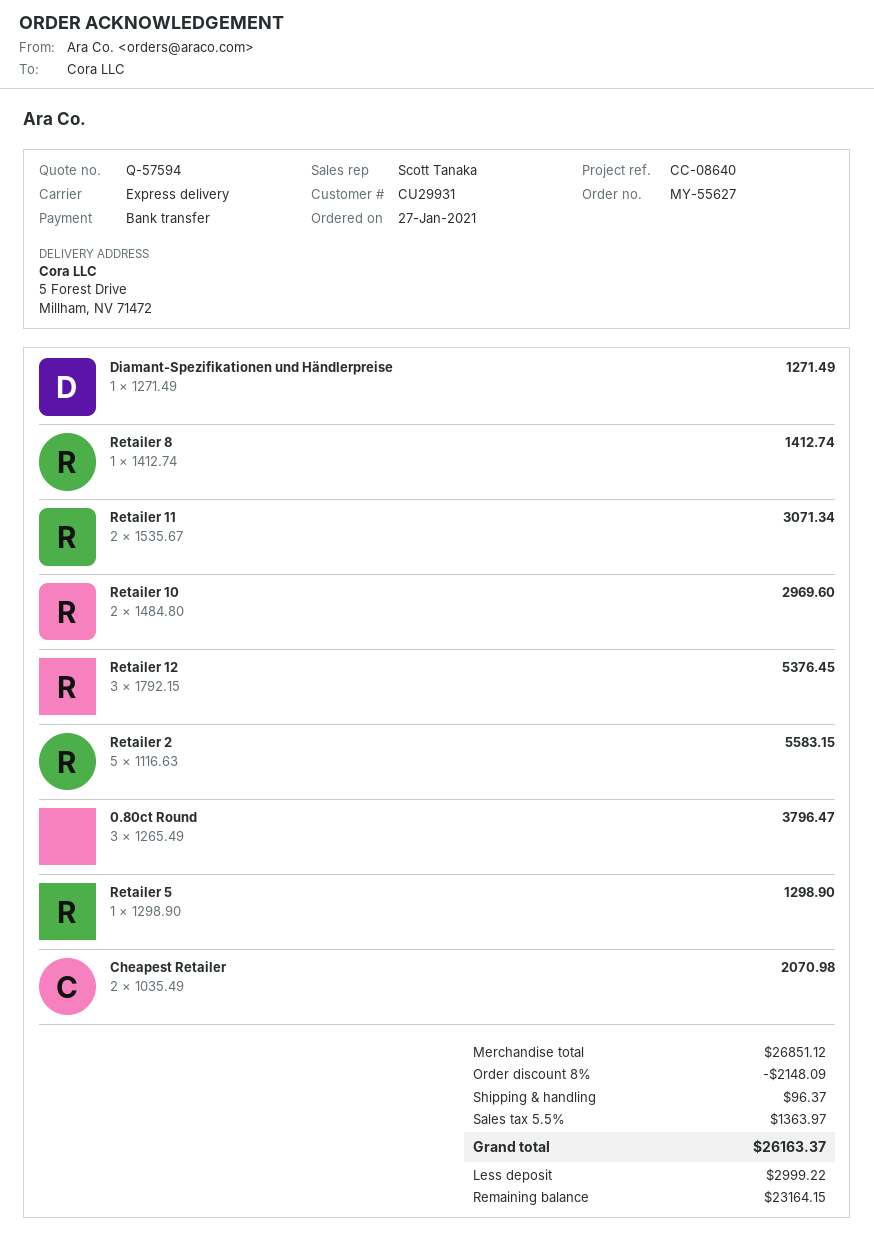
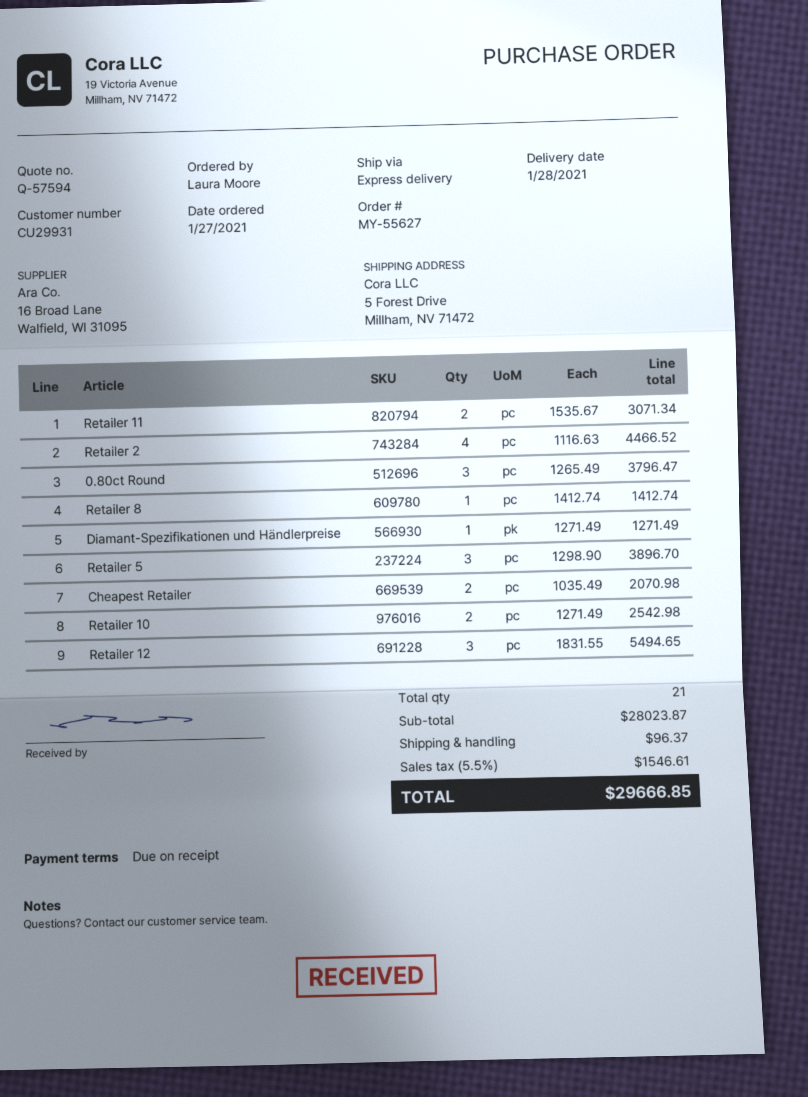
Retailer 10: 2 x 1484.80 = 2969.60 -> 2 x 1271.49 = 2542.98
Retailer 12: 3 x 1792.15 = 5376.45 -> 3 x 1831.55 = 5494.65
Retailer 2: 5 x 1116.63 = 5583.15 -> 4 x 1116.63 = 4466.52
Retailer 5: 1 x 1298.90 = 1298.90 -> 3 x 1298.90 = 3896.70
subtotal: 26851.12 -> 28023.87
discount: 8% = 2148.09 -> none
tax: 5.5% = 1363.97 -> 5.5% = 1546.61
total: 26163.37 -> 29666.85

